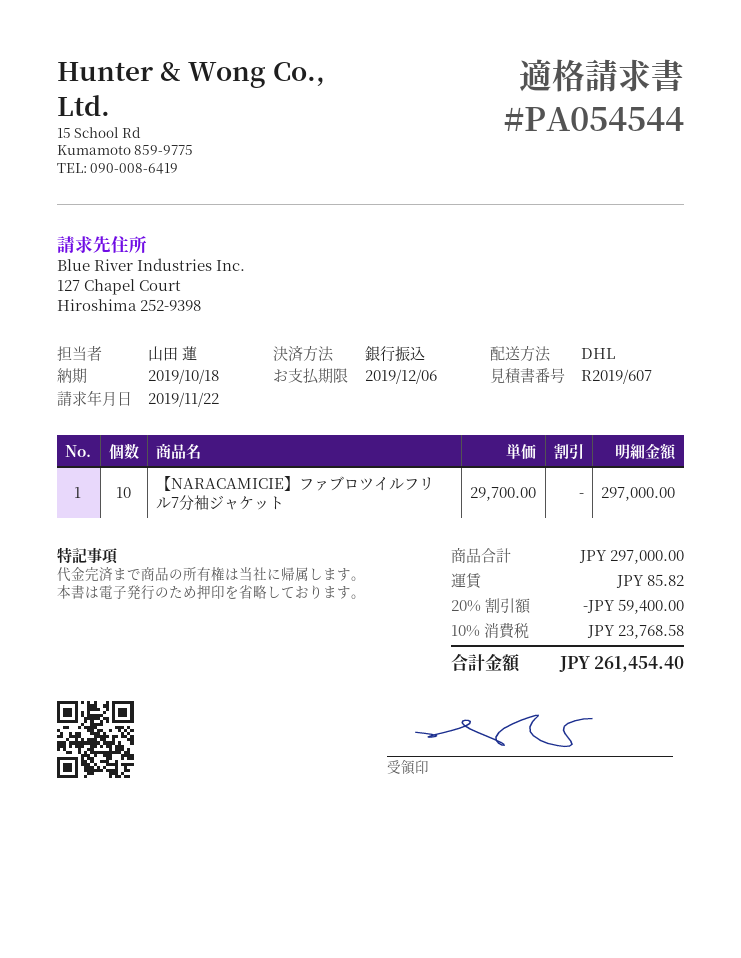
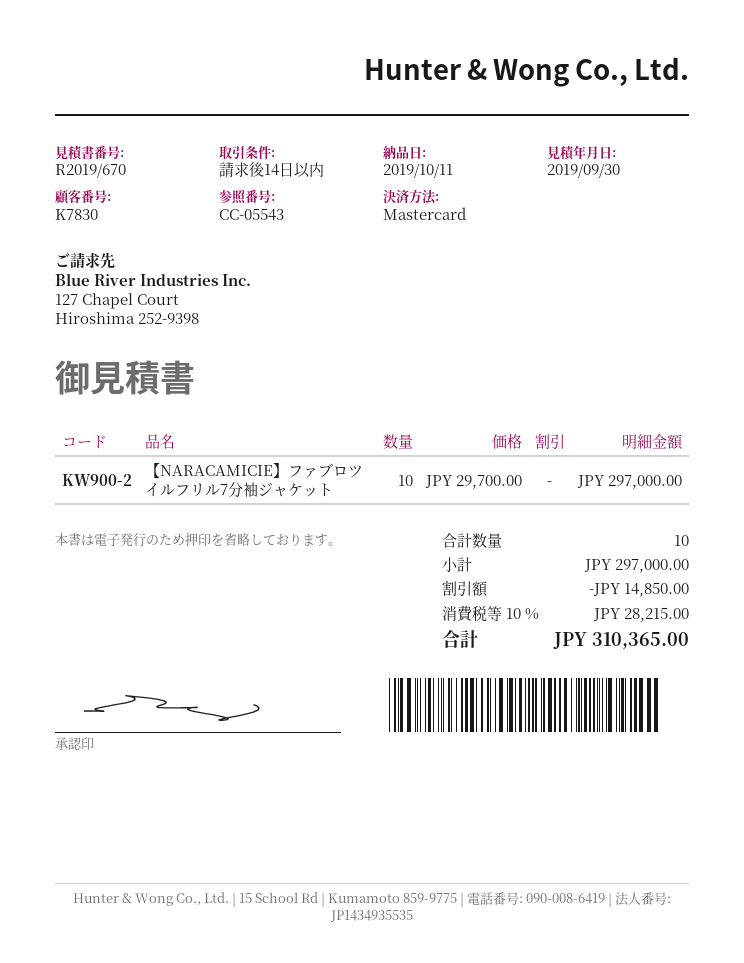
quote number: R2019/607 -> R2019/670
delivery date: 2019-10-18 -> 2019-10-11
payment method: bank transfer -> Mastercard
discount: 59400.00 -> 14850.00
shipping: 85.82 -> none
tax: 10% = 23768.58 -> 10% = 28215.00
total: 261454.40 -> 310365.00

